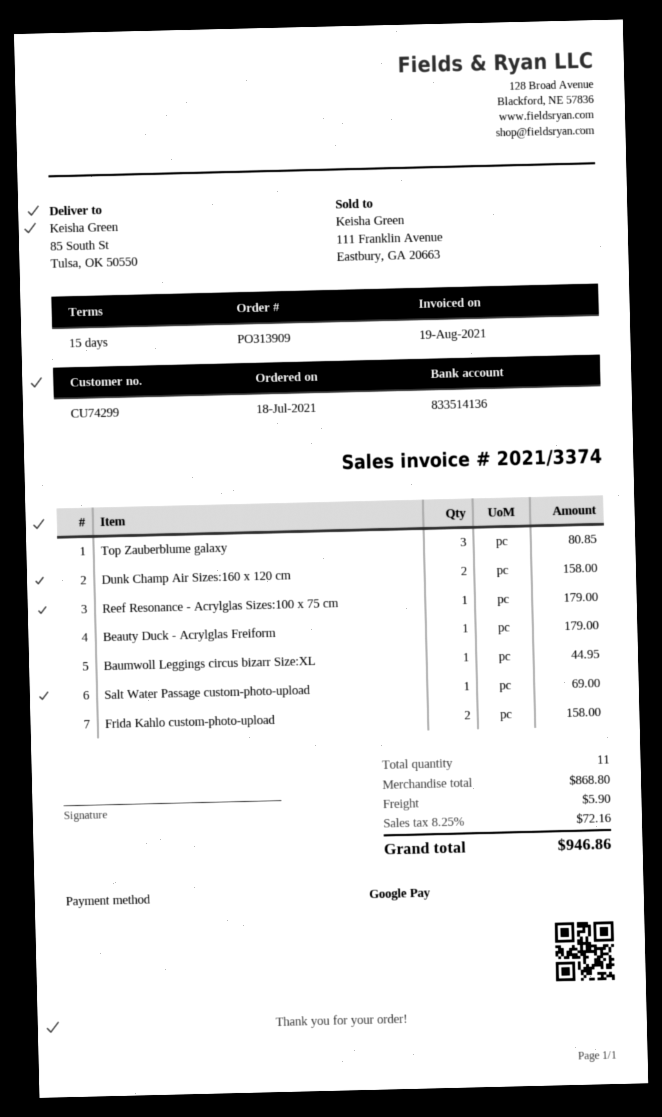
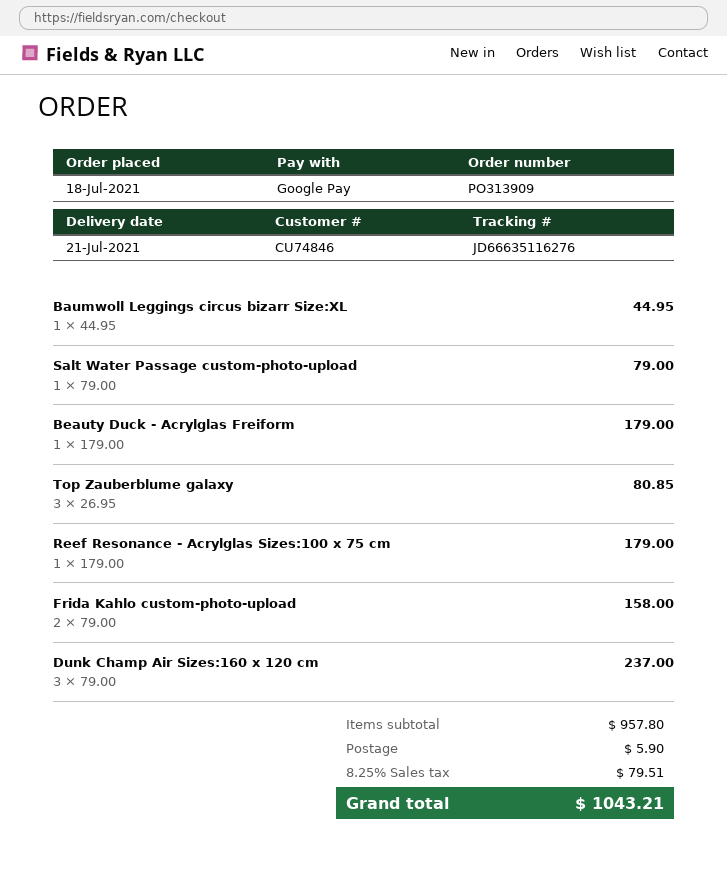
customer number: CU74299 -> CU74846
Dunk Champ Air Sizes:160 x 120 cm: 2 for 158.00 -> 3 for 237.00
Salt Water Passage custom-photo-upload: 1 for 69.00 -> 1 for 79.00
subtotal: 868.80 -> 957.80
tax: 8.25% = 72.16 -> 8.25% = 79.51
total: 946.86 -> 1043.21

